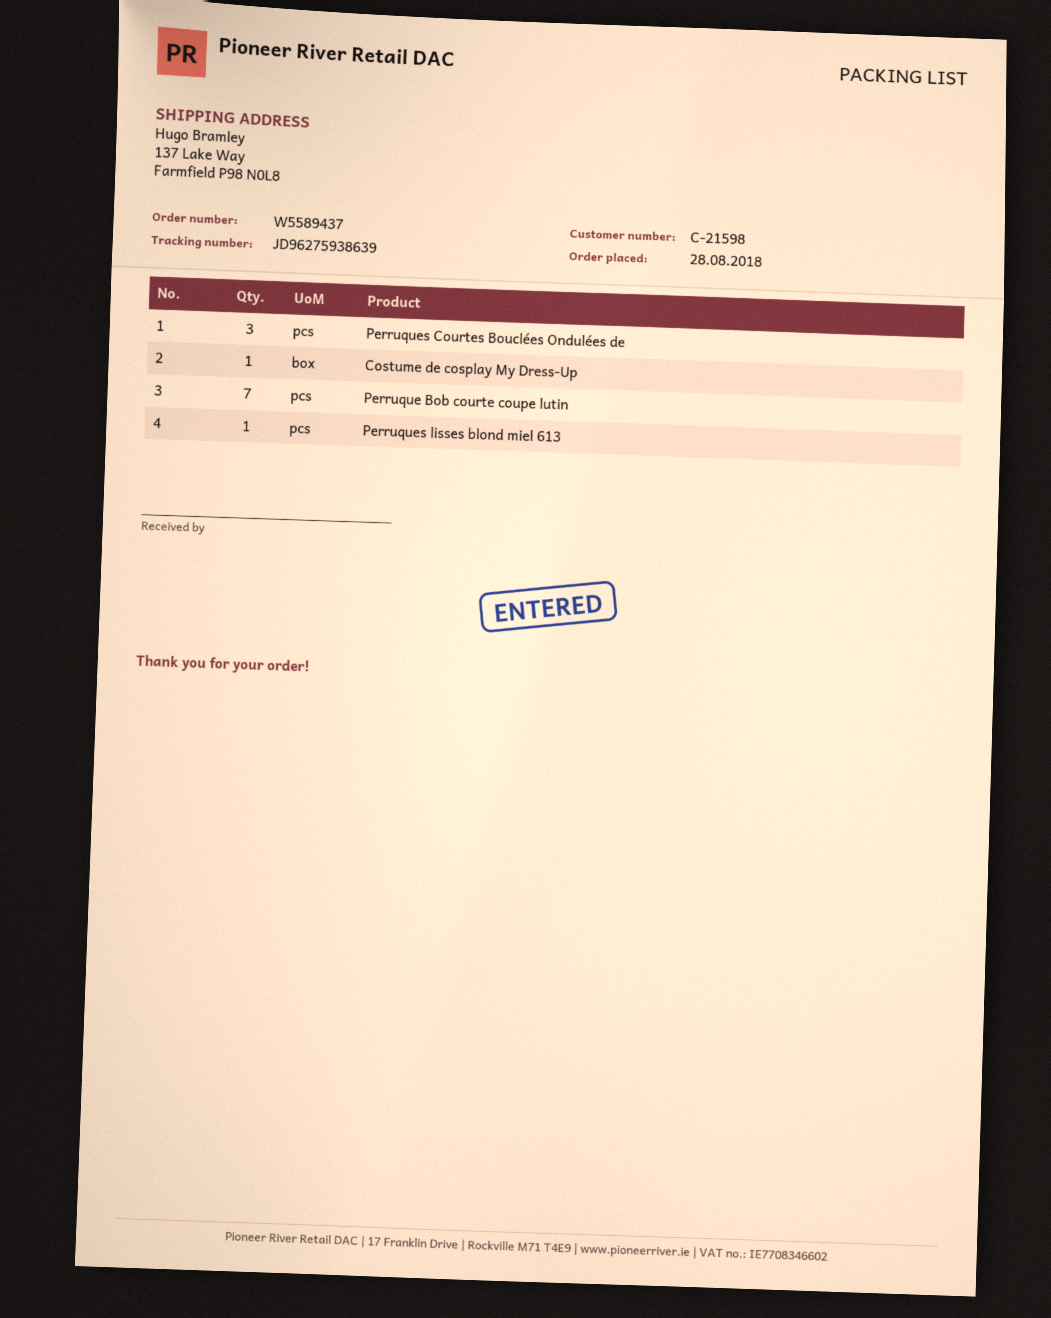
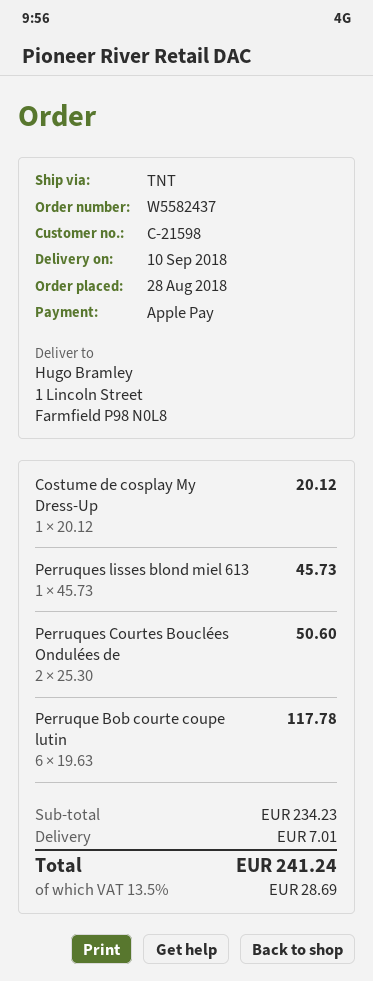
order number: W5589437 -> W5582437
ship to: 137 Lake Way, Farmfield P98 N0L8 -> 1 Lincoln Street, Farmfield P98 N0L8
Perruques Courtes Bouclées Ondulées de: 3 -> 2
Perruque Bob courte coupe lutin: 7 -> 6

